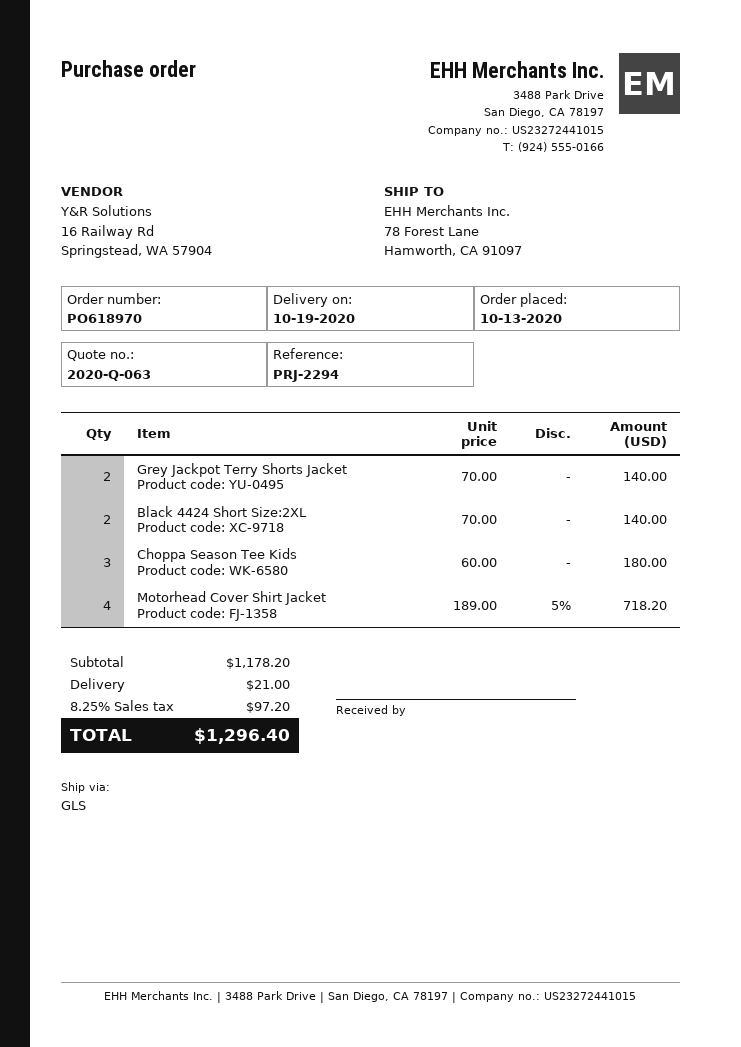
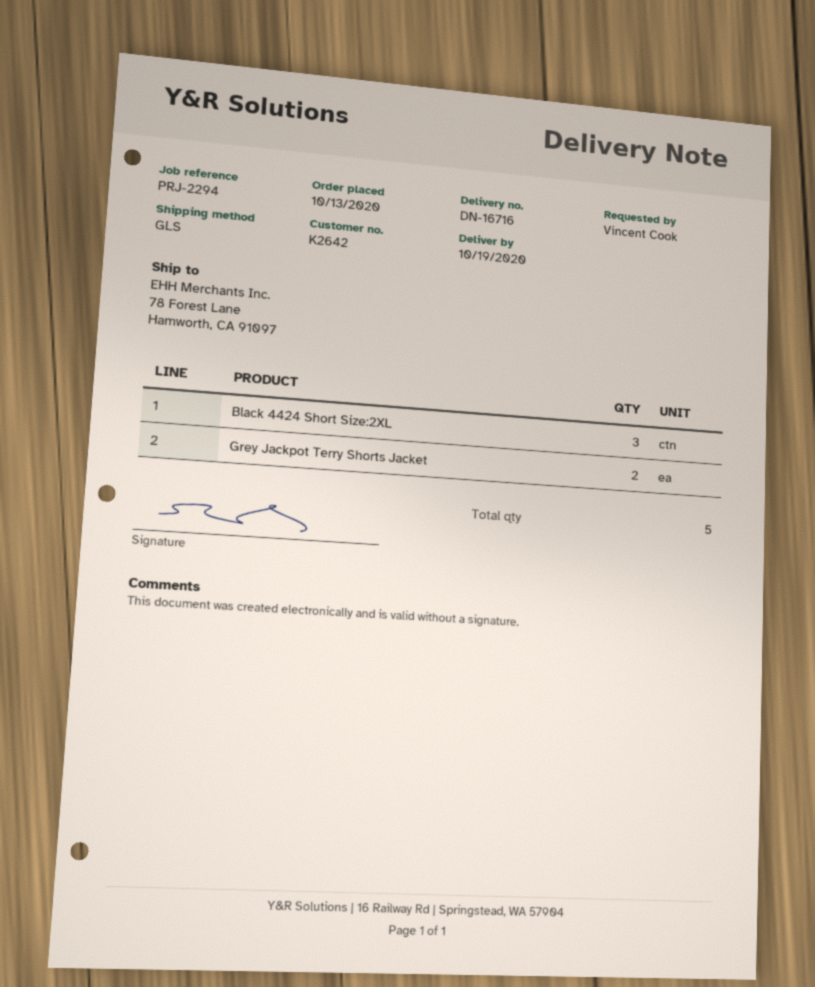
Black 4424 Short Size:2XL: 2 -> 3
Choppa Season Tee Kids: 3 -> none
Motorhead Cover Shirt Jacket: 4 -> none

